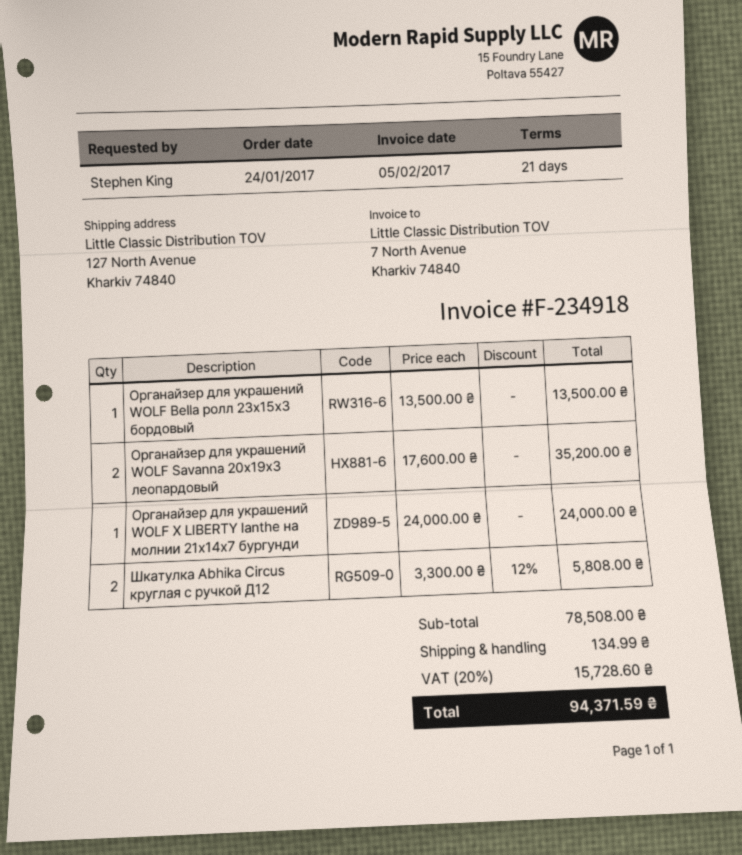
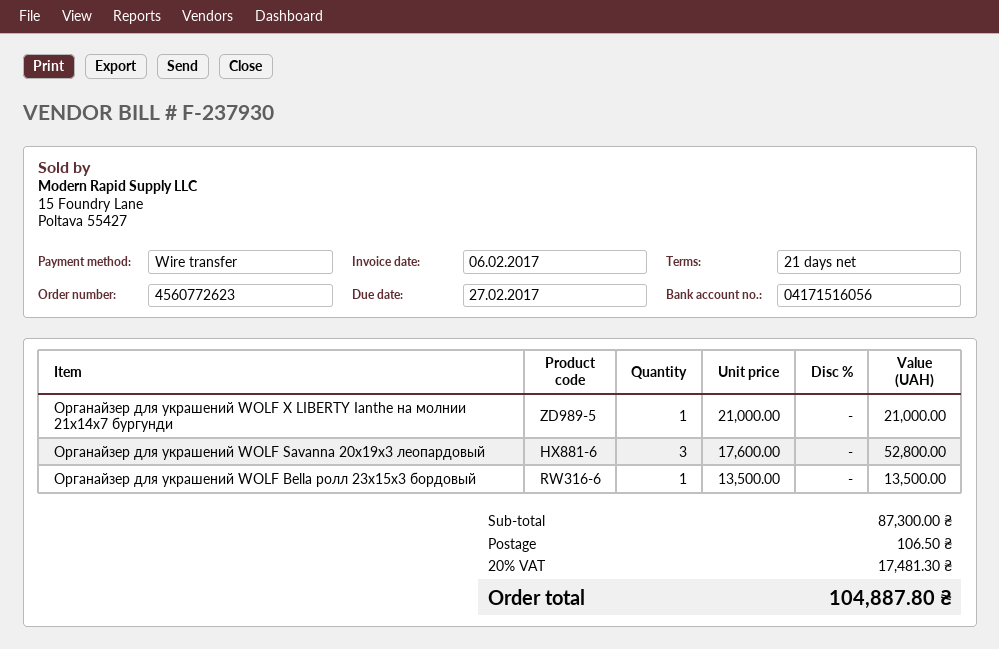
invoice number: F-234918 -> F-237930
invoice date: 2017-02-05 -> 2017-02-06
Органайзер для украшений WOLF Savanna 20х19х3 леопардовый: 2 x 17600.00 = 35200.00 -> 3 x 17600.00 = 52800.00
Органайзер для украшений WOLF X LIBERTY Ianthe на молнии 21х14х7 бургунди: 1 x 24000.00 = 24000.00 -> 1 x 21000.00 = 21000.00
Шкатулка Abhika Circus круглая с ручкой Д12: 2 x 3300.00 - 12% = 5808.00 -> none
subtotal: 78508.00 -> 87300.00
shipping: 134.99 -> 106.50
tax: 20% = 15728.60 -> 20% = 17481.30
total: 94371.59 -> 104887.80

